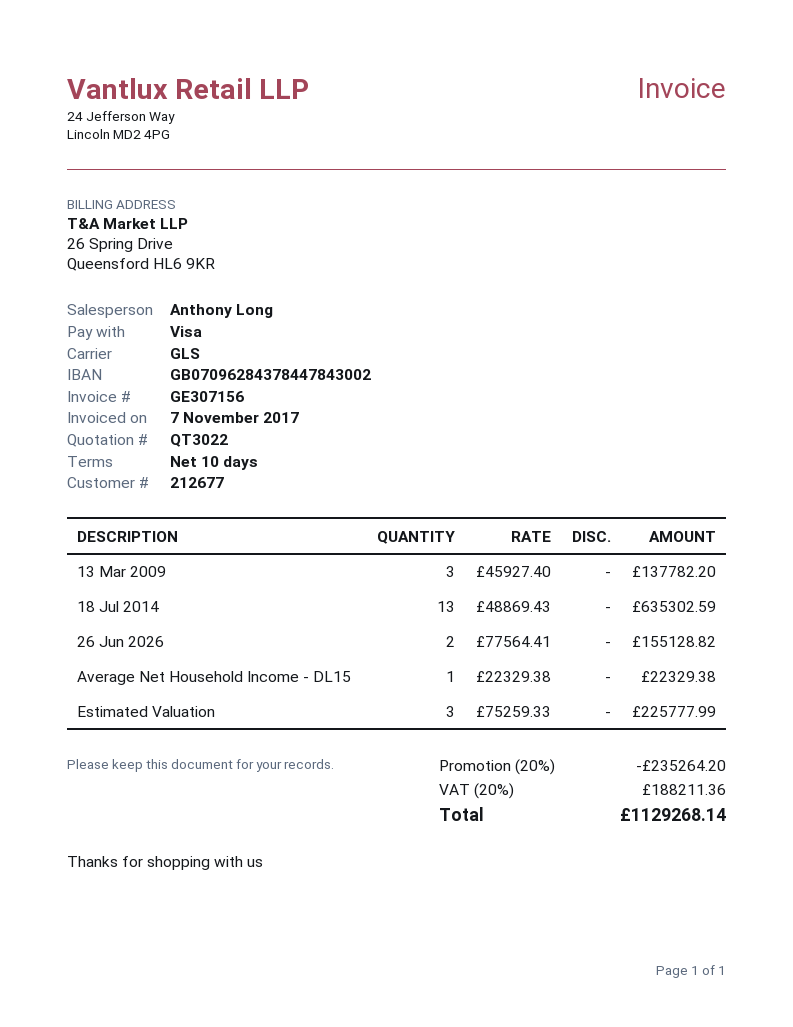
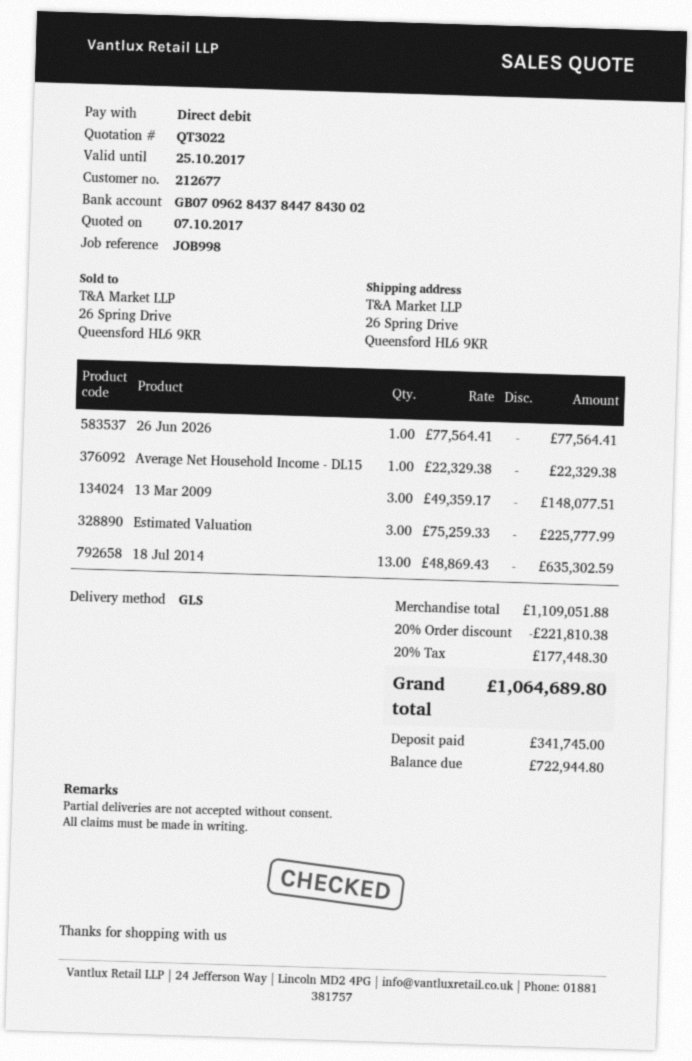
payment method: Visa -> direct debit
13 Mar 2009: 3 x 45927.40 = 137782.20 -> 3 x 49359.17 = 148077.51
26 Jun 2026: 2 x 77564.41 = 155128.82 -> 1 x 77564.41 = 77564.41
discount: 20% = 235264.20 -> 20% = 221810.38
tax: 20% = 188211.36 -> 20% = 177448.30
total: 1129268.14 -> 1064689.80

